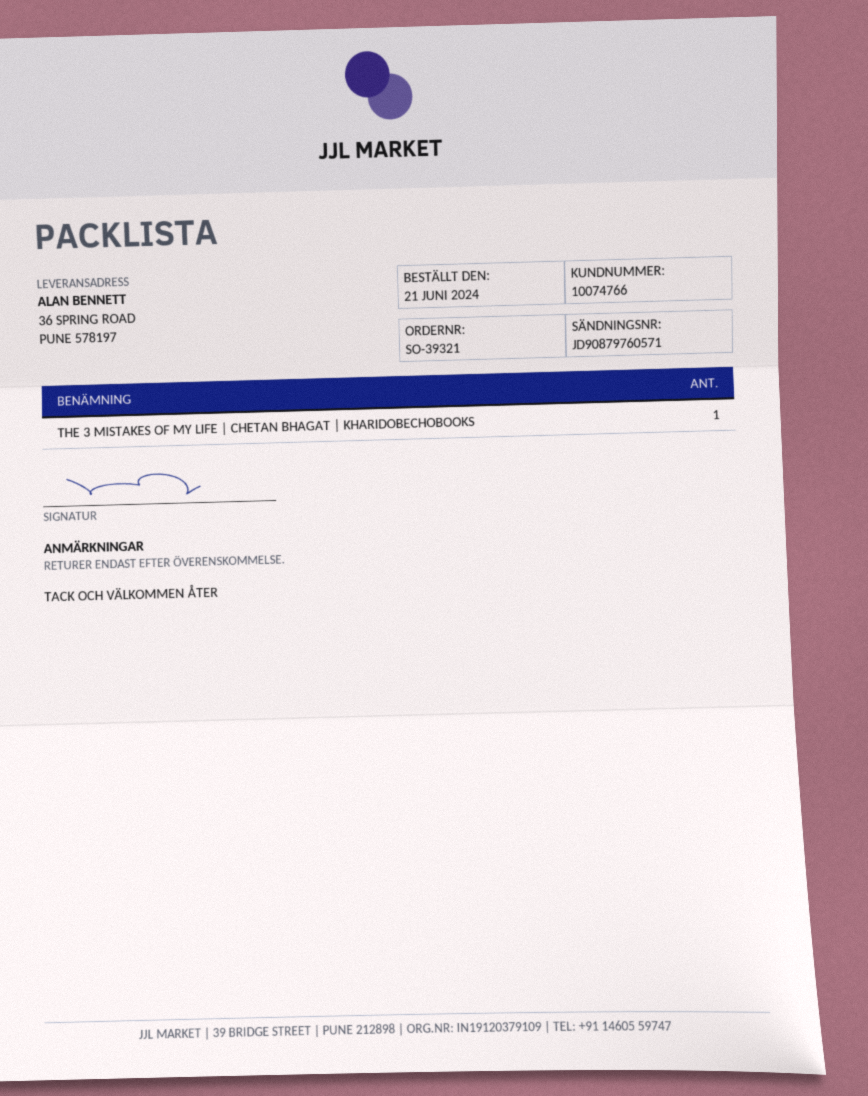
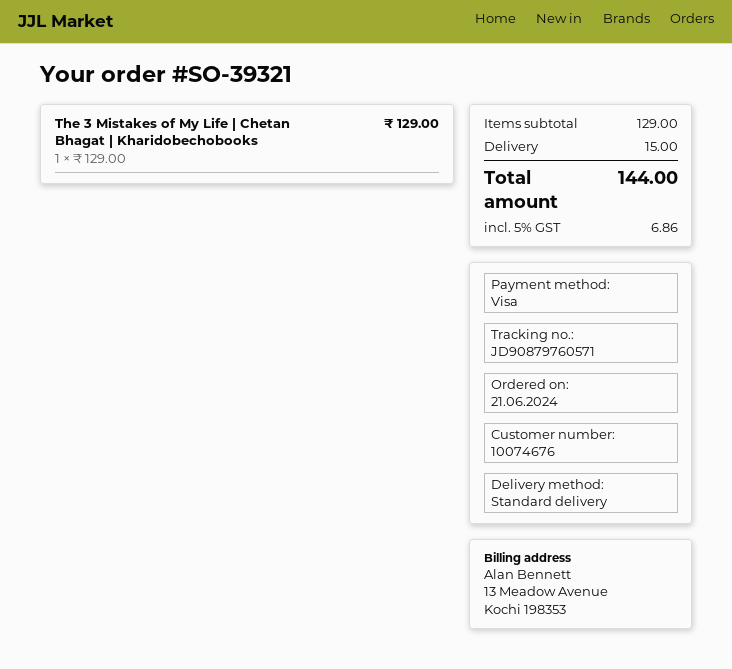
customer number: 10074766 -> 10074676

